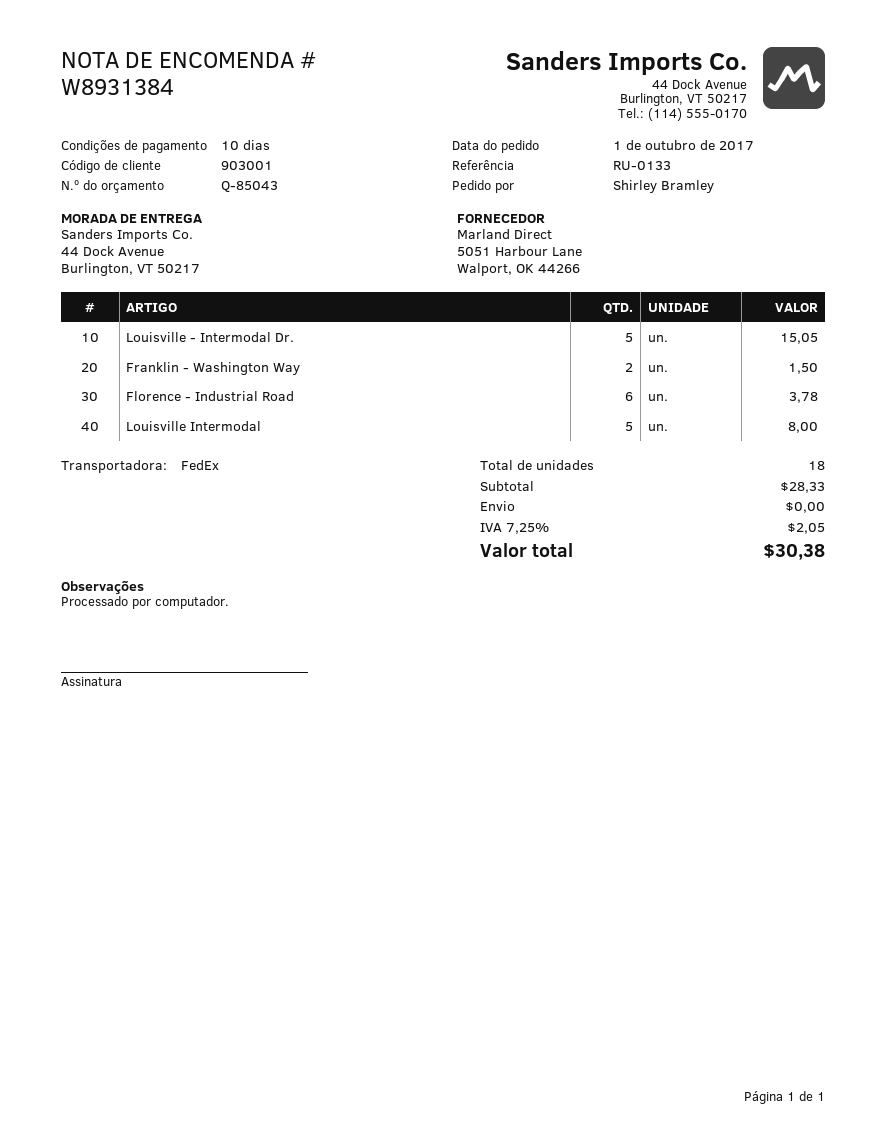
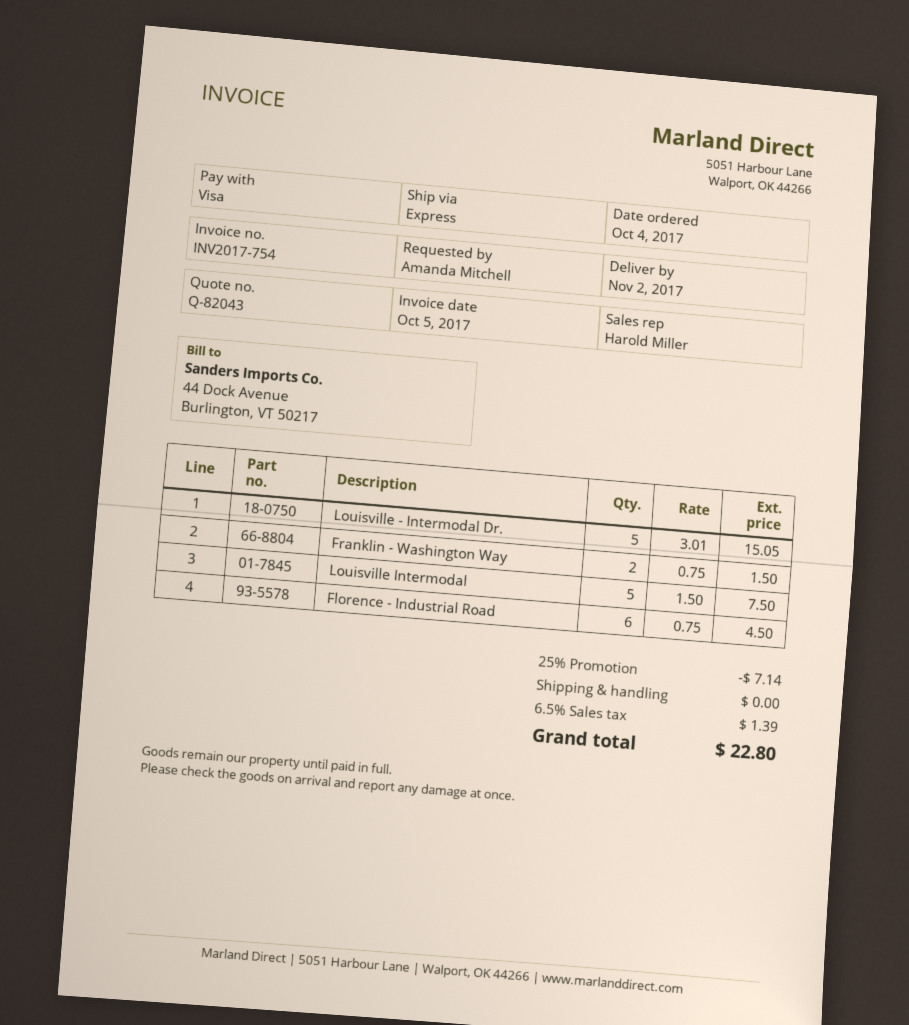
quote number: Q-85043 -> Q-82043
order date: 2017-10-01 -> 2017-10-04
ordered by: Shirley Bramley -> Amanda Mitchell
shipping method: FedEx -> express
Florence - Industrial Road: 6 for 3.78 -> 6 for 4.50
Louisville Intermodal: 5 for 8.00 -> 5 for 7.50
discount: none -> 25% = 7.14
tax: 7.25% = 2.05 -> 6.5% = 1.39
total: 30.38 -> 22.80

